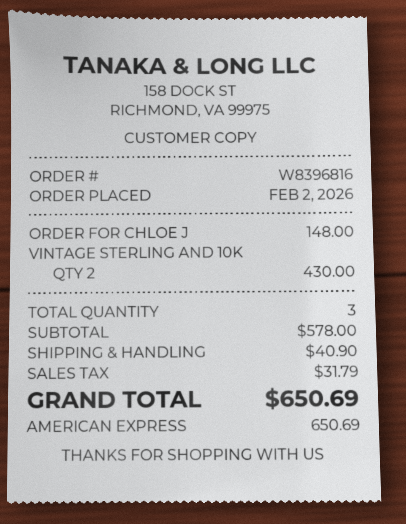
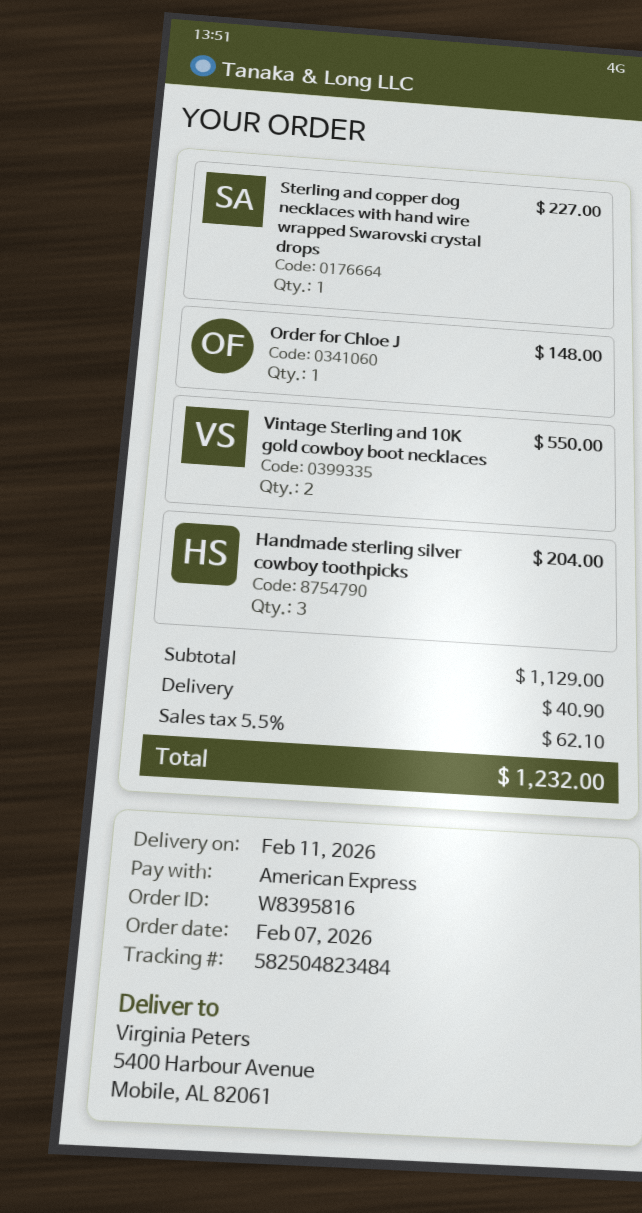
order number: W8396816 -> W8395816
order date: 2026-02-02 -> 2026-02-07
VINTAGE STERLING AND 10K: 2 for 430.00 -> 2 for 550.00
Sterling and copper dog necklaces with hand wire wrapped Swarovski crystal drops: none -> 1 for 227.00
Handmade sterling silver cowboy toothpicks: none -> 3 for 204.00
subtotal: 578.00 -> 1129.00
tax: 31.79 -> 62.10
total: 650.69 -> 1232.00

